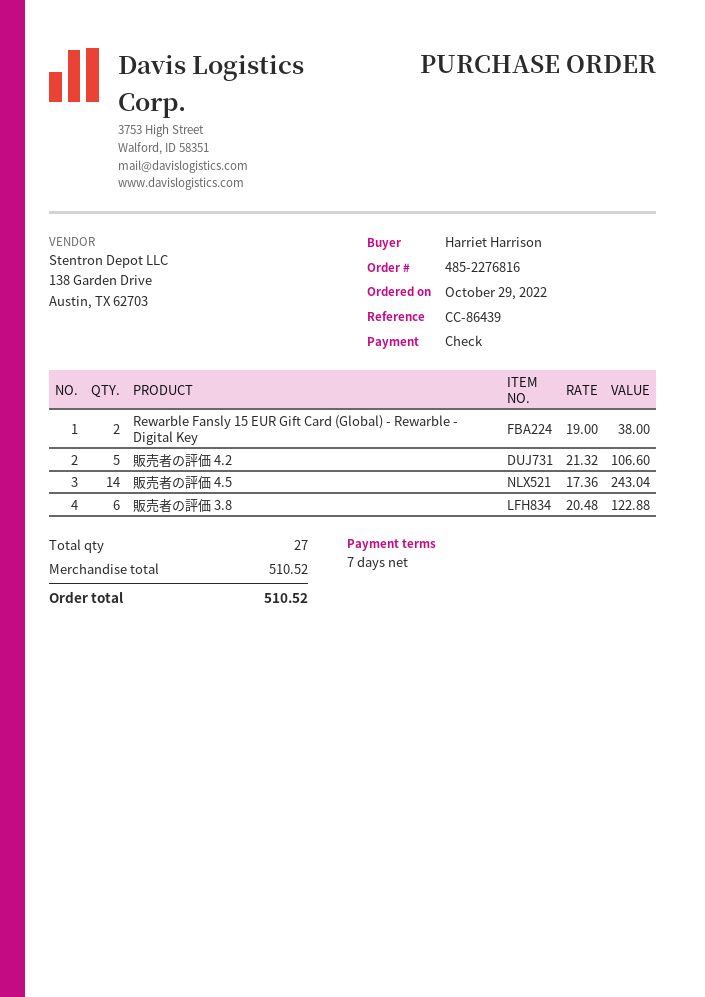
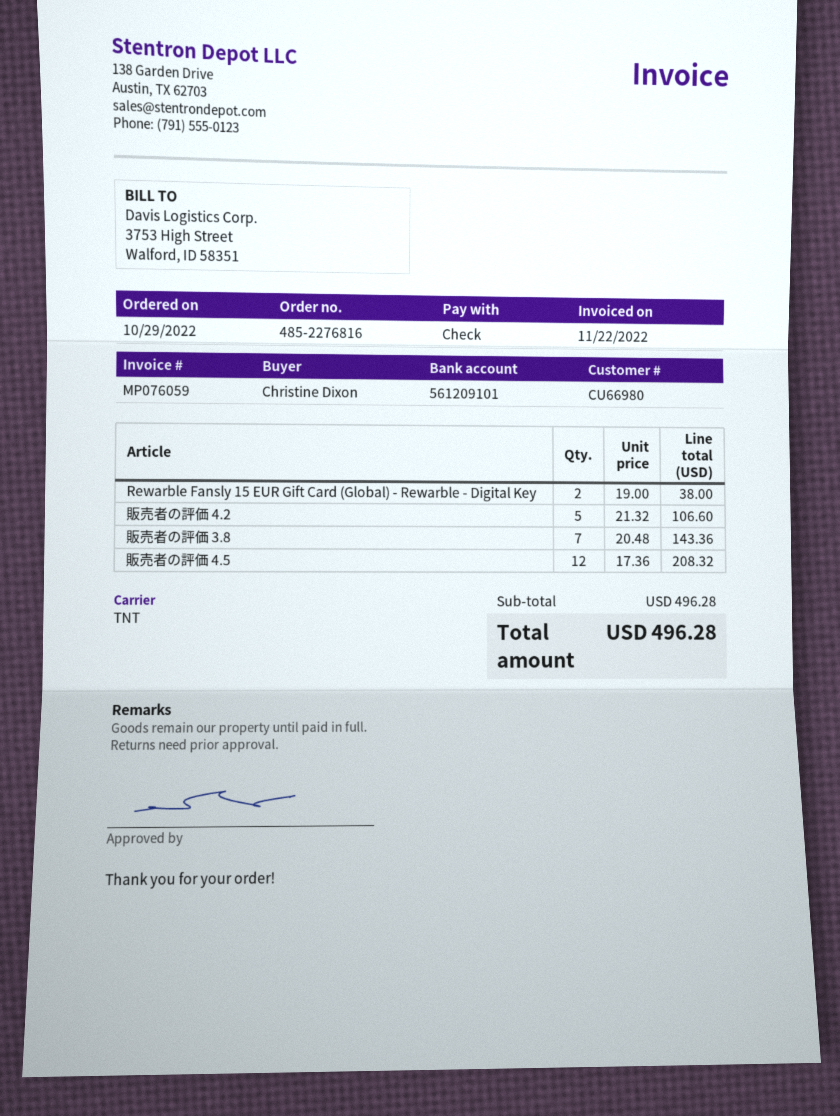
ordered by: Harriet Harrison -> Christine Dixon
販売者の評価 4.5: 14 x 17.36 = 243.04 -> 12 x 17.36 = 208.32
販売者の評価 3.8: 6 x 20.48 = 122.88 -> 7 x 20.48 = 143.36
subtotal: 510.52 -> 496.28
total: 510.52 -> 496.28

